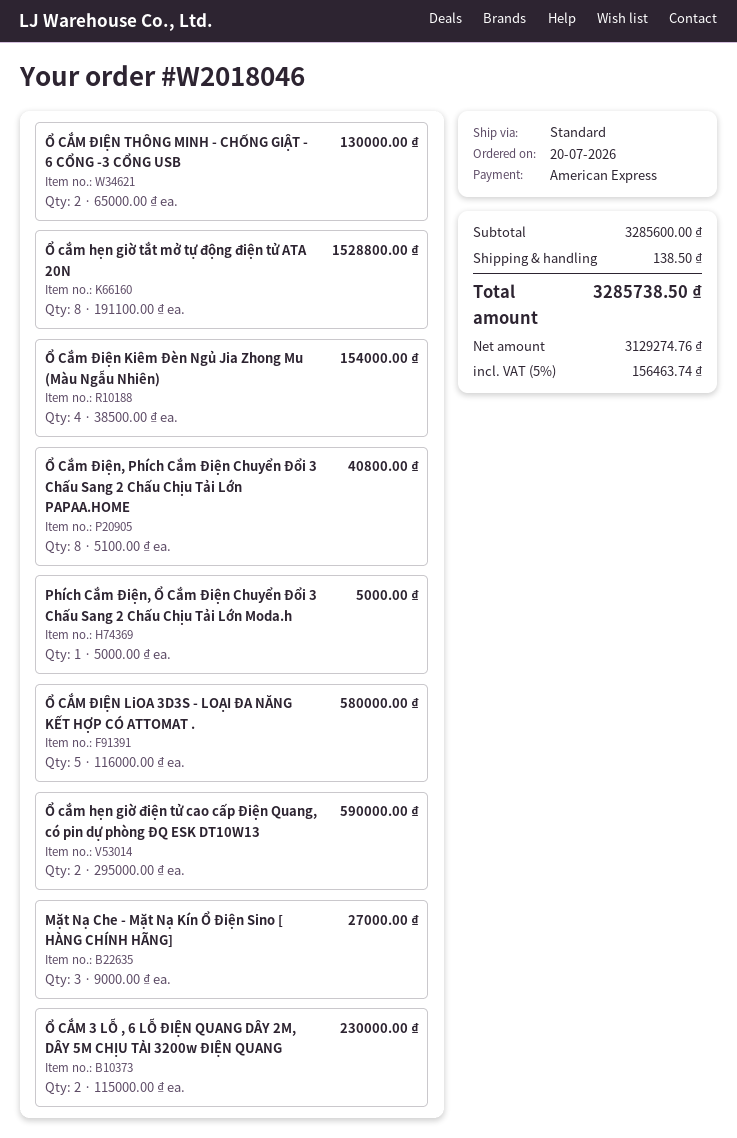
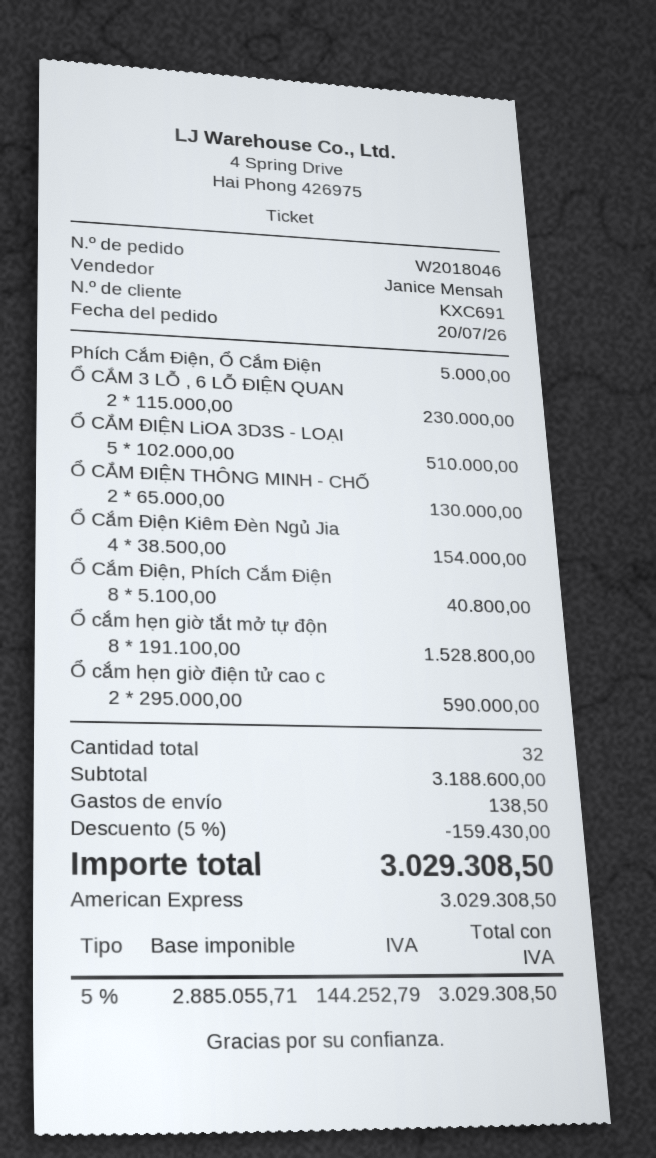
Ổ CẮM ĐIỆN LiOA 3D3S - LOẠI ĐA NĂNG KẾT HỢP CÓ ATTOMAT .: 5 x 116000.00 = 580000.00 -> 5 x 102000.00 = 510000.00
Mặt Nạ Che - Mặt Nạ Kín Ổ Điện Sino [ HÀNG CHÍNH HÃNG]: 3 x 9000.00 = 27000.00 -> none
subtotal: 3285600.00 -> 3188600.00
discount: none -> 5% = 159430.00
net: 3129274.76 -> 2885055.71
tax: 5% = 156463.74 -> 5% = 144252.79
total: 3285738.50 -> 3029308.50

